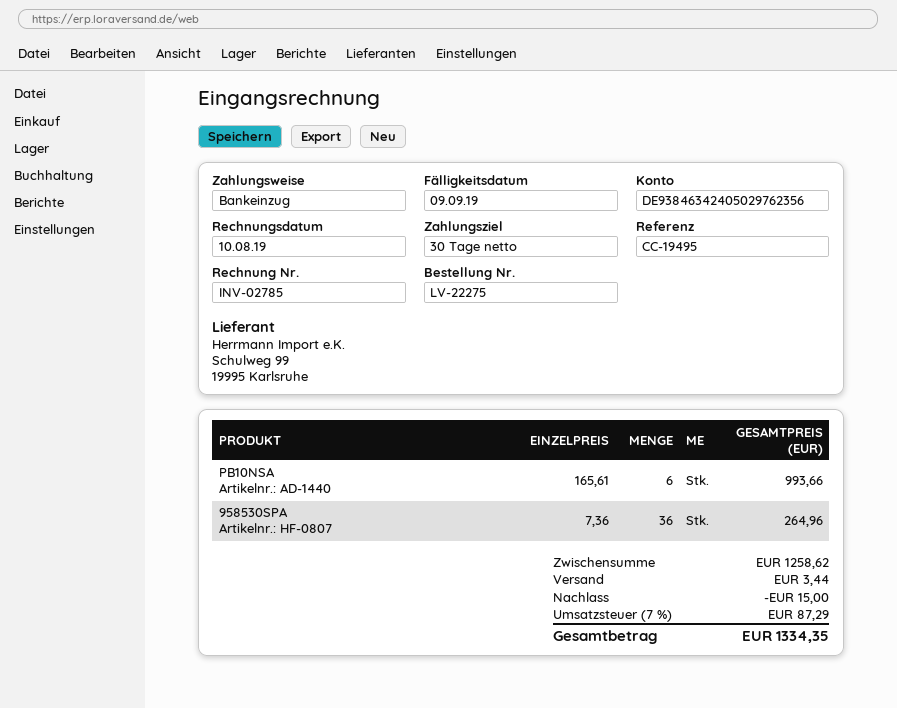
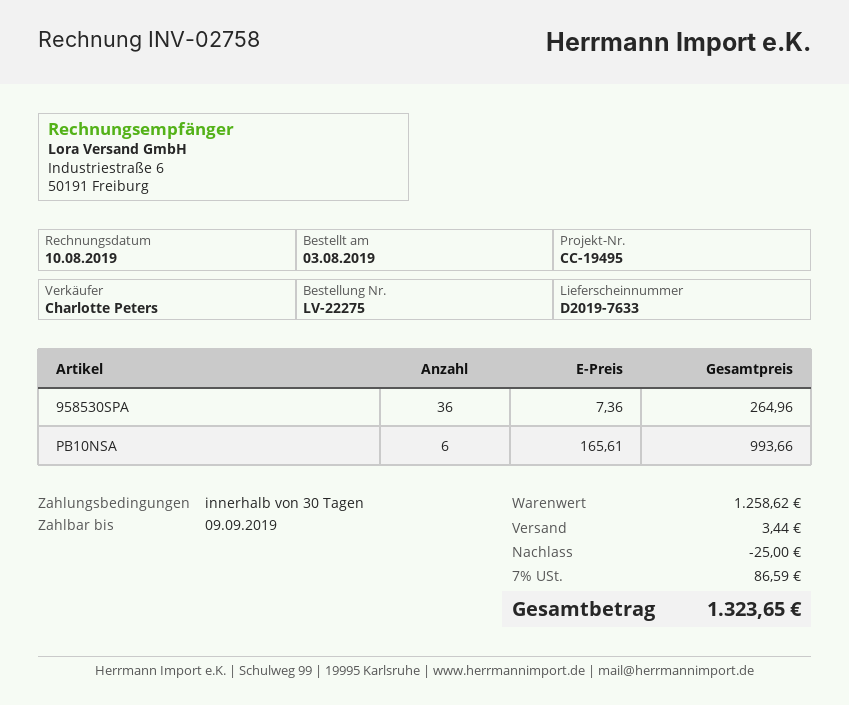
invoice number: INV-02785 -> INV-02758
discount: 15.00 -> 25.00
tax: 7% = 87.29 -> 7% = 86.59
total: 1334.35 -> 1323.65

